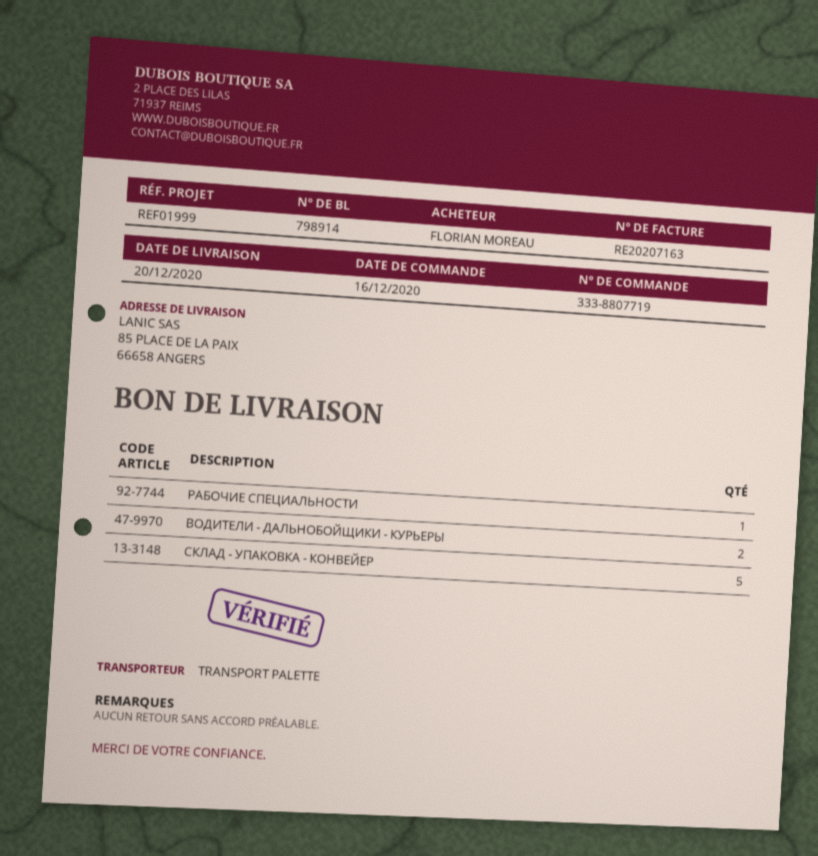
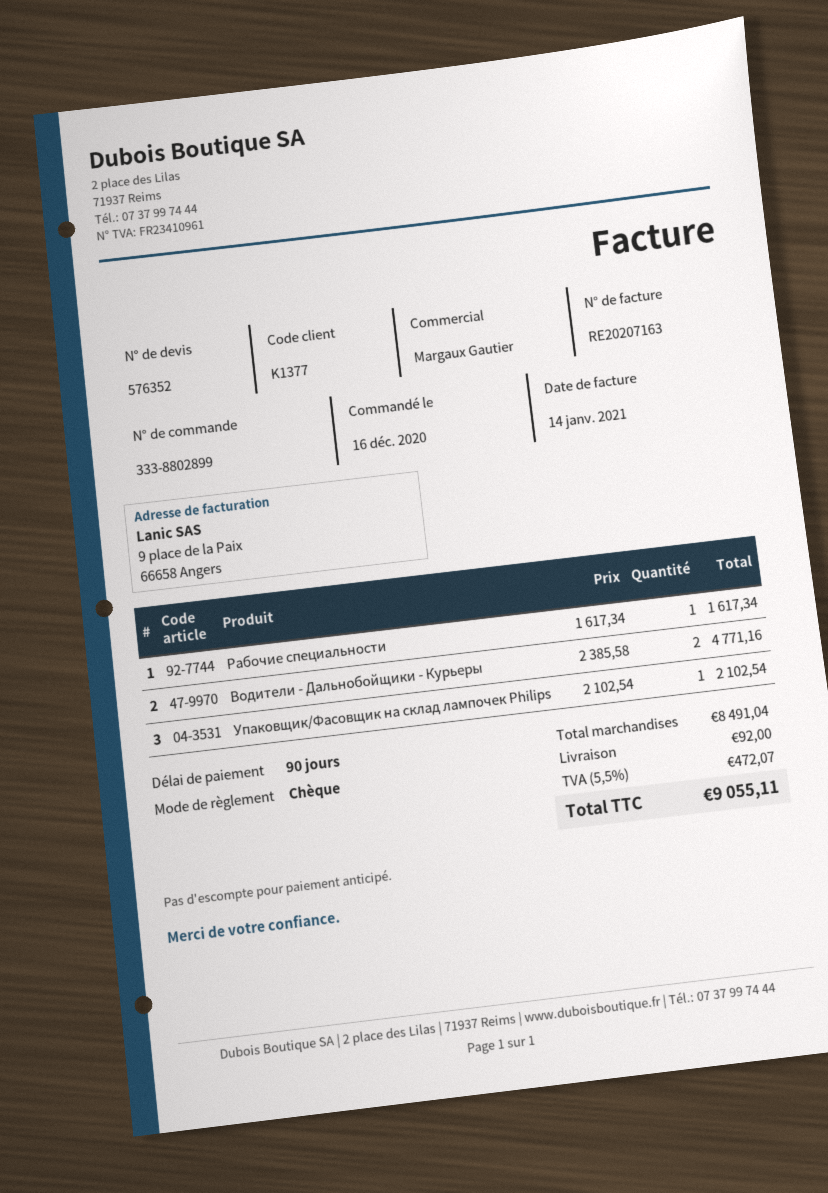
order number: 333-8807719 -> 333-8802899
СКЛАД - УПАКОВКА - КОНВЕЙЕР: 5 -> none
Упаковщик/Фасовщик на склад лампочек Philips: none -> 1

